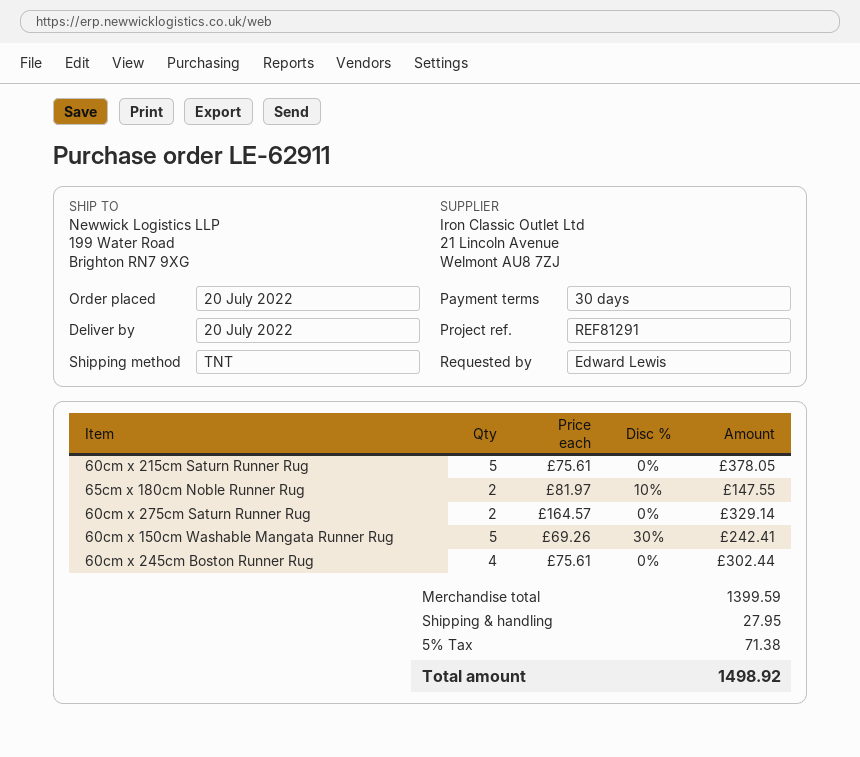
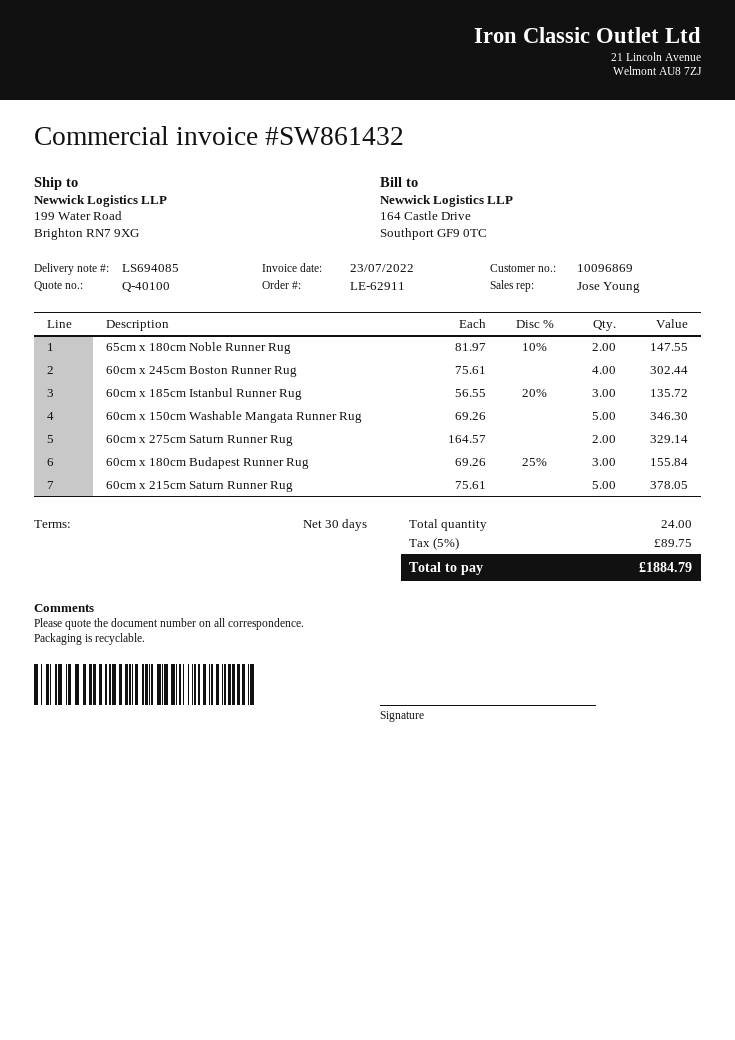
60cm x 150cm Washable Mangata Runner Rug: 5 x 69.26 - 30% = 242.41 -> 5 x 69.26 = 346.30
60cm x 185cm Istanbul Runner Rug: none -> 3 x 56.55 - 20% = 135.72
60cm x 180cm Budapest Runner Rug: none -> 3 x 69.26 - 25% = 155.84
shipping: 27.95 -> none
tax: 5% = 71.38 -> 5% = 89.75
total: 1498.92 -> 1884.79

